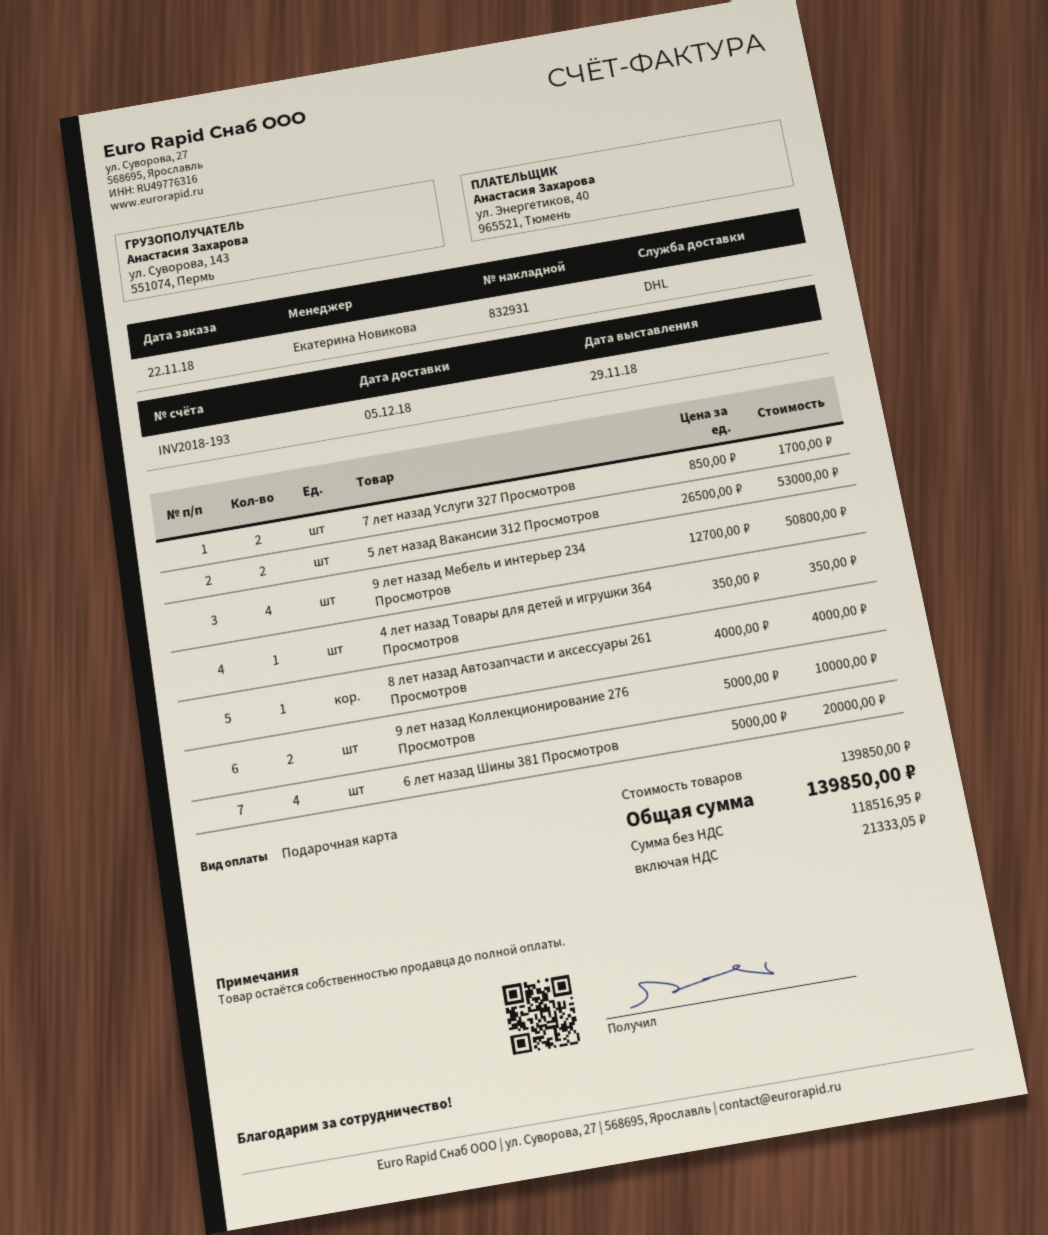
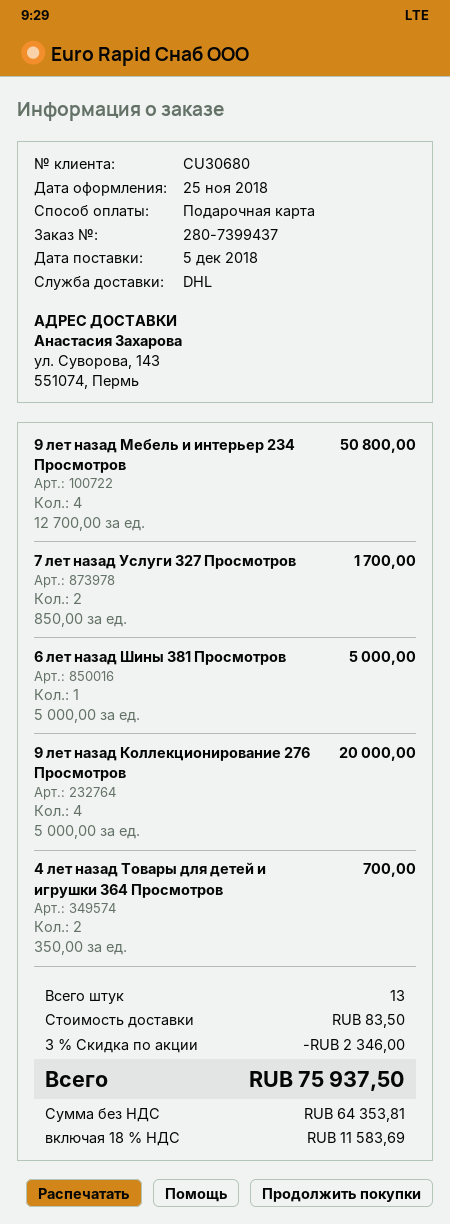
order date: 2018-11-22 -> 2018-11-25
5 лет назад Вакансии 312 Просмотров: 2 x 26500.00 = 53000.00 -> none
4 лет назад Товары для детей и игрушки 364 Просмотров: 1 x 350.00 = 350.00 -> 2 x 350.00 = 700.00
8 лет назад Автозапчасти и аксессуары 261 Просмотров: 1 x 4000.00 = 4000.00 -> none
9 лет назад Коллекционирование 276 Просмотров: 2 x 5000.00 = 10000.00 -> 4 x 5000.00 = 20000.00
6 лет назад Шины 381 Просмотров: 4 x 5000.00 = 20000.00 -> 1 x 5000.00 = 5000.00
discount: none -> 3% = 2346.00
shipping: none -> 83.50
net: 118516.95 -> 64353.81
tax: 21333.05 -> 11583.69
total: 139850.00 -> 75937.50

